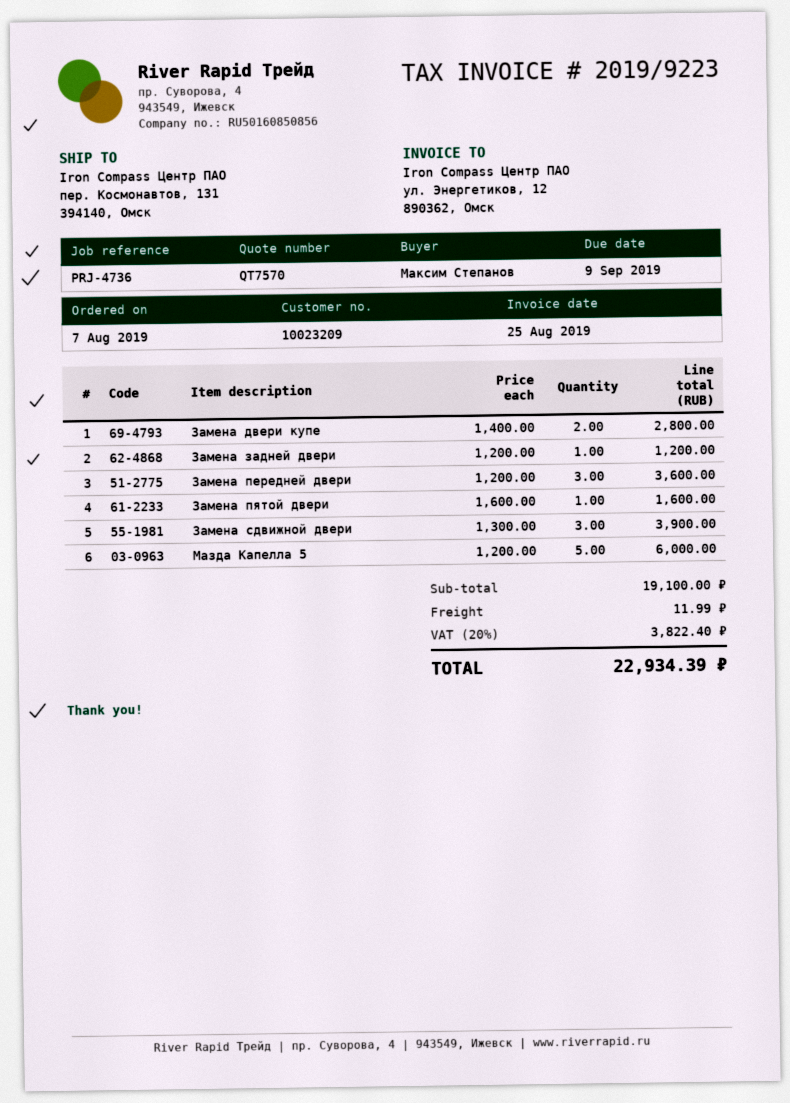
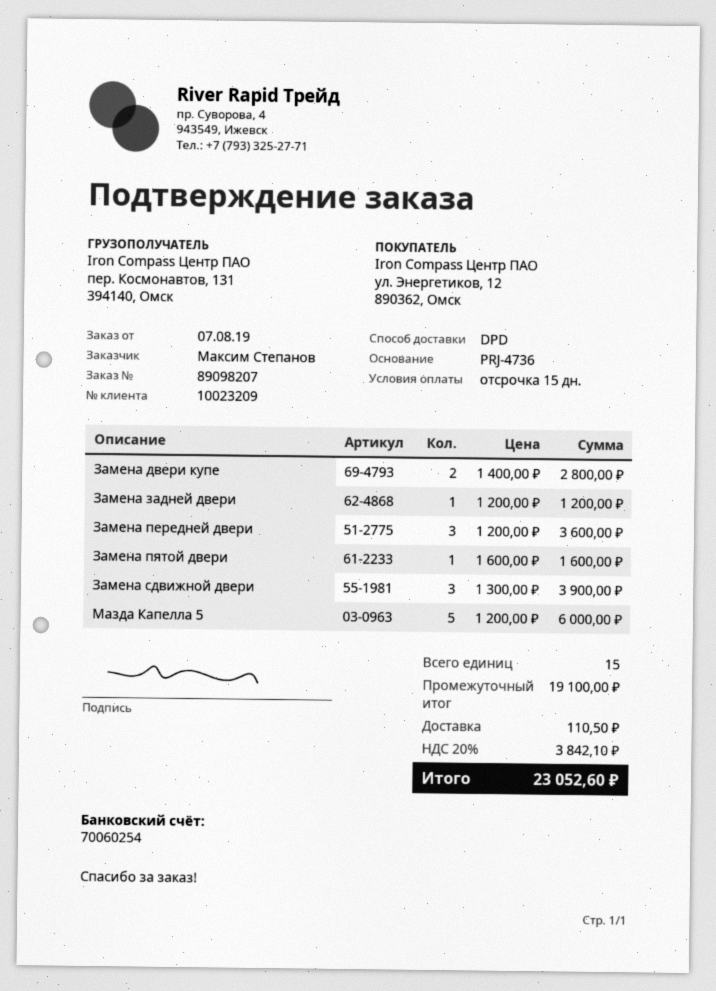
shipping: 11.99 -> 110.50
tax: 20% = 3822.40 -> 20% = 3842.10
total: 22934.39 -> 23052.60

